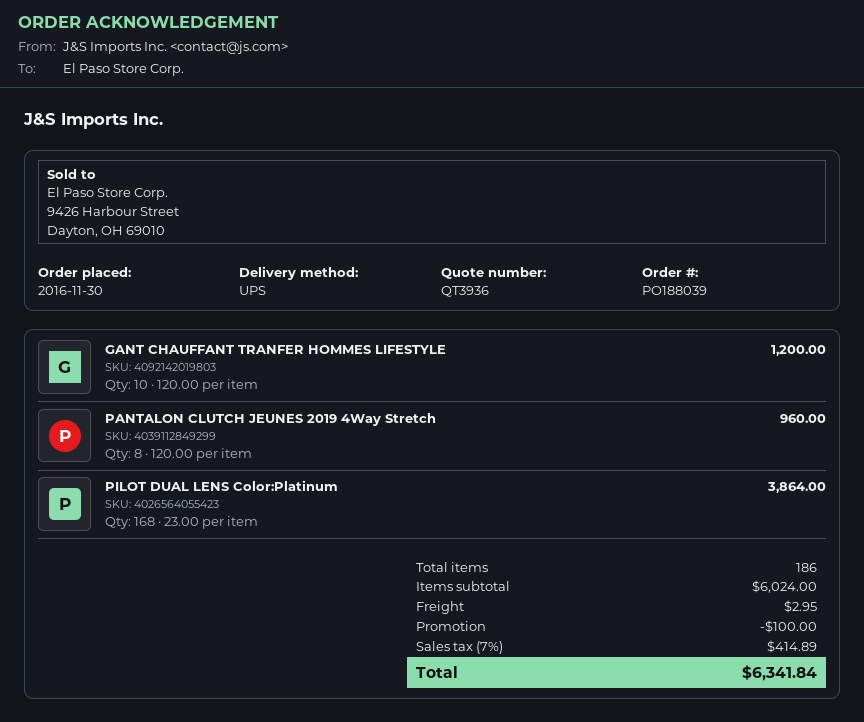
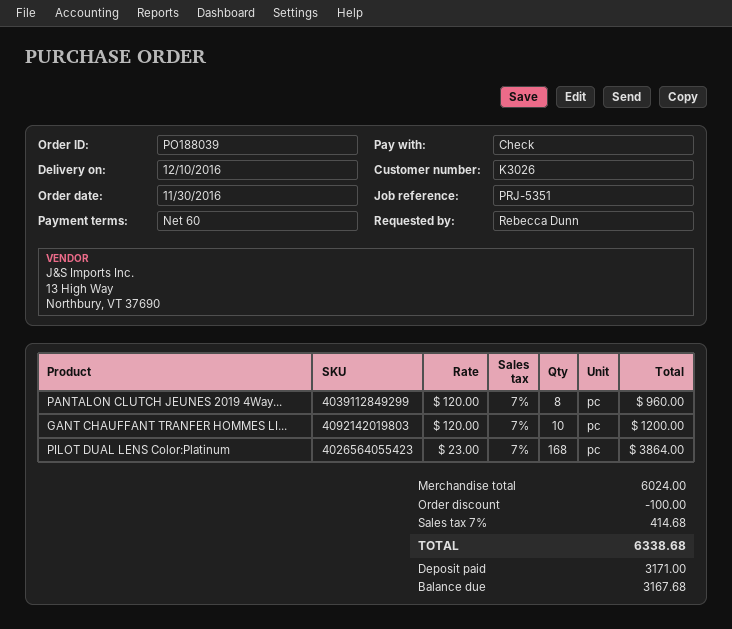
shipping: 2.95 -> none
tax: 7% = 414.89 -> 7% = 414.68
total: 6341.84 -> 6338.68

